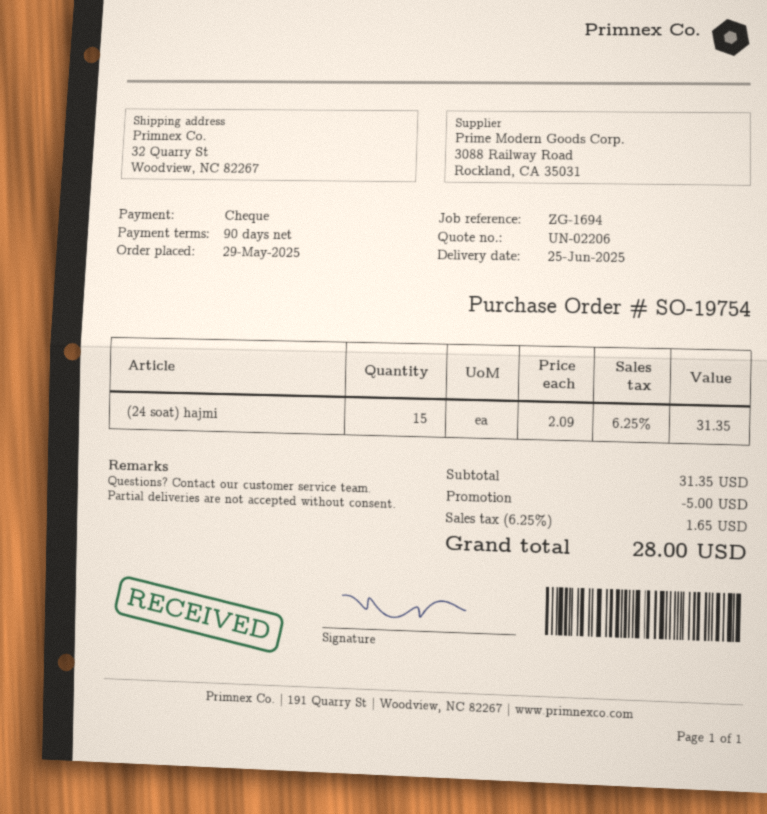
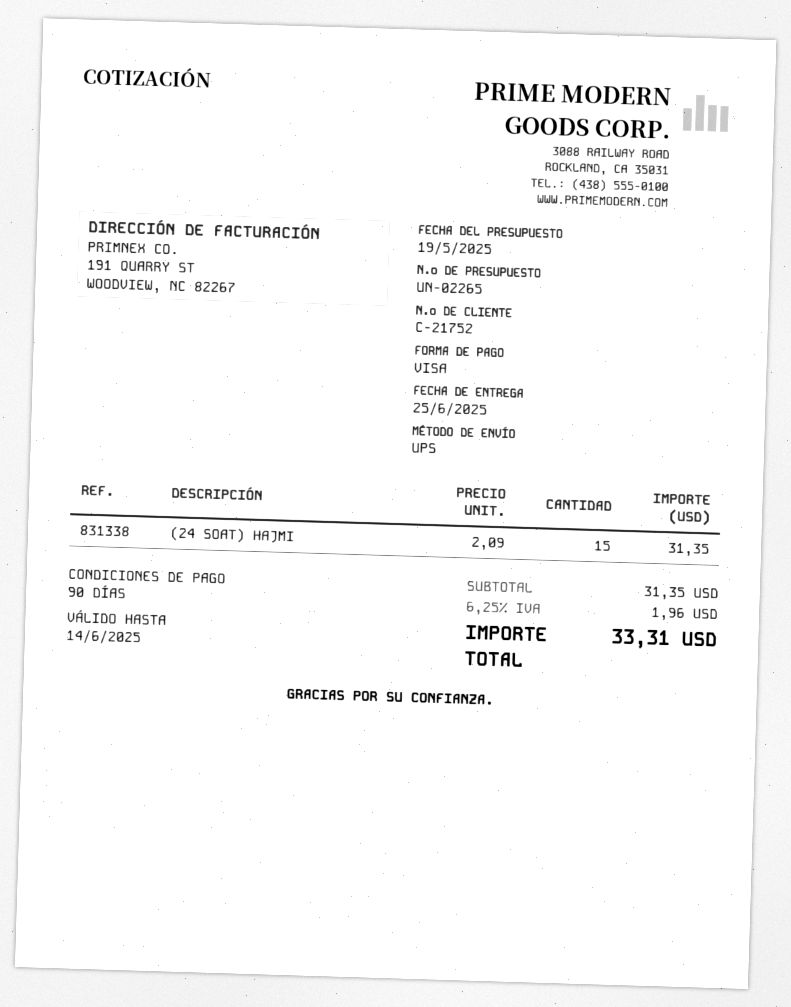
quote number: UN-02206 -> UN-02265
payment method: cheque -> Visa
discount: 5.00 -> none
tax: 6.25% = 1.65 -> 6.25% = 1.96
total: 28.00 -> 33.31

